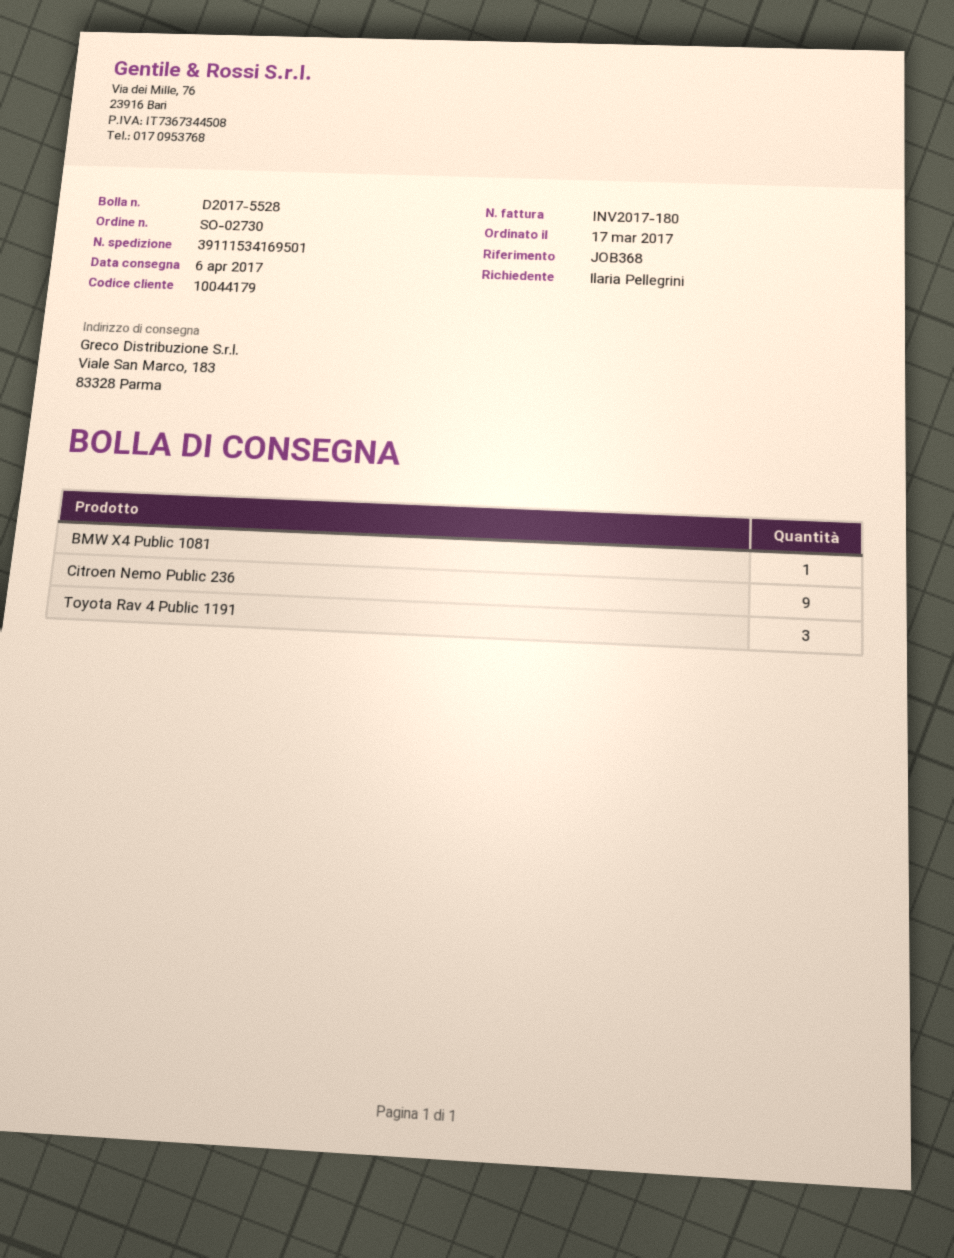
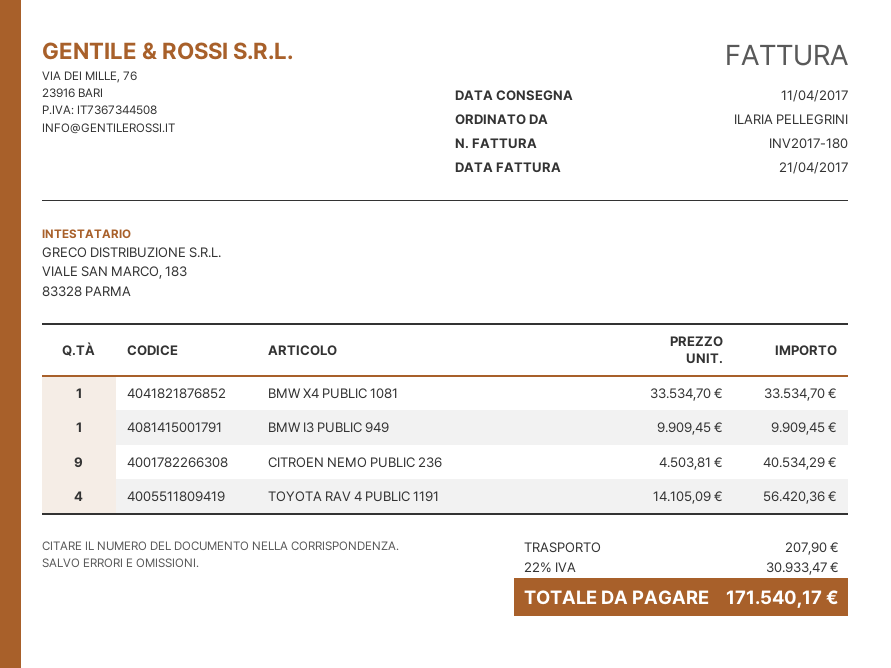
delivery date: 2017-04-06 -> 2017-04-11
Toyota Rav 4 Public 1191: 3 -> 4
BMW I3 PUBLIC 949: none -> 1

